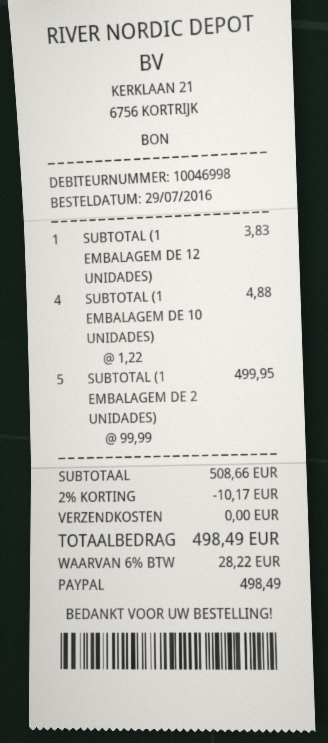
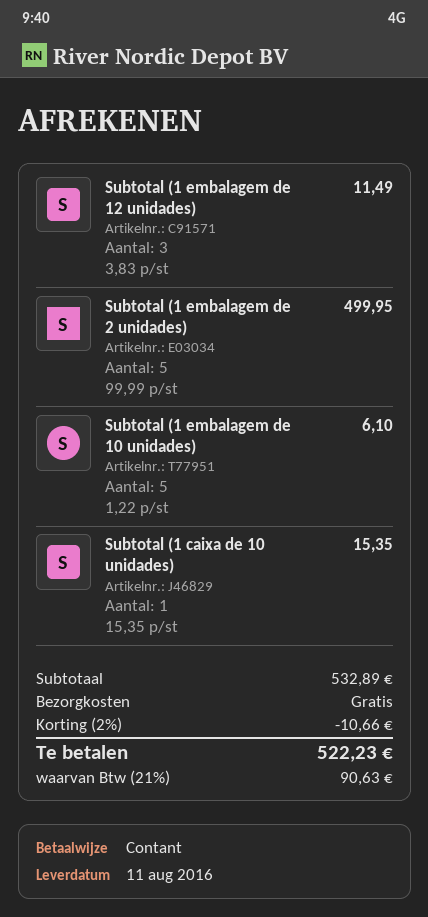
payment method: PayPal -> cash
SUBTOTAL (1 EMBALAGEM DE 12 UNIDADES): 1 x 3.83 = 3.83 -> 3 x 3.83 = 11.49
SUBTOTAL (1 EMBALAGEM DE 10 UNIDADES): 4 x 1.22 = 4.88 -> 5 x 1.22 = 6.10
Subtotal (1 caixa de 10 unidades): none -> 1 x 15.35 = 15.35
subtotal: 508.66 -> 532.89
discount: 2% = 10.17 -> 2% = 10.66
tax: 6% = 28.22 -> 21% = 90.63
total: 498.49 -> 522.23

